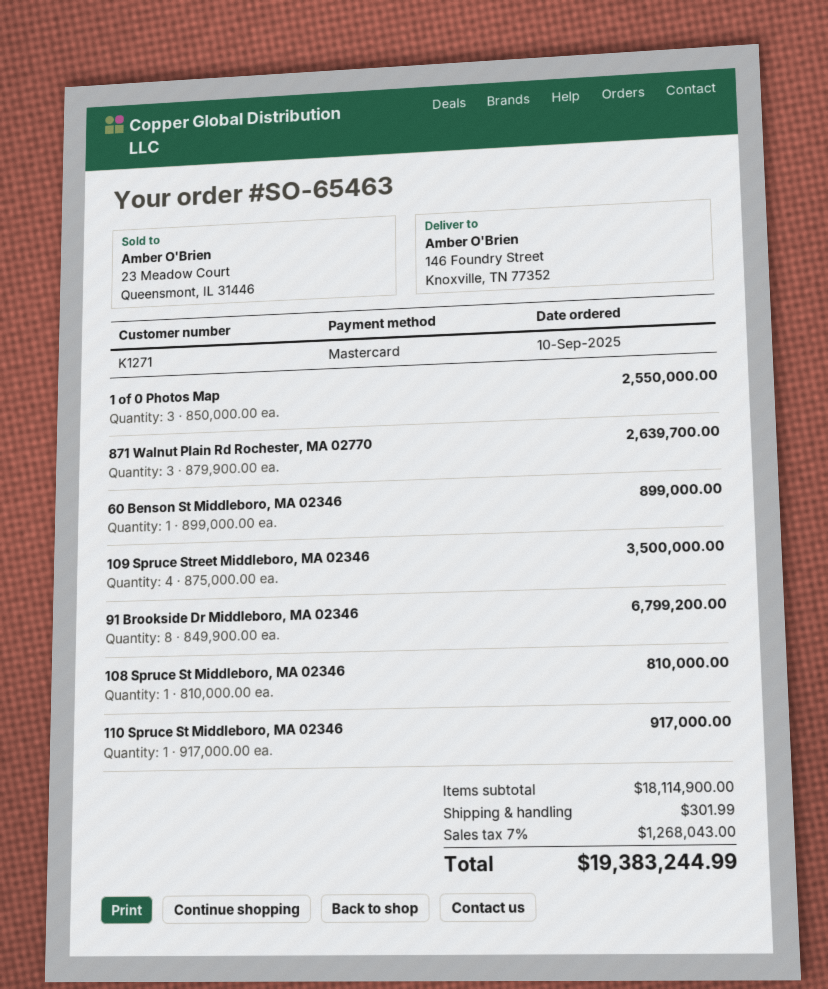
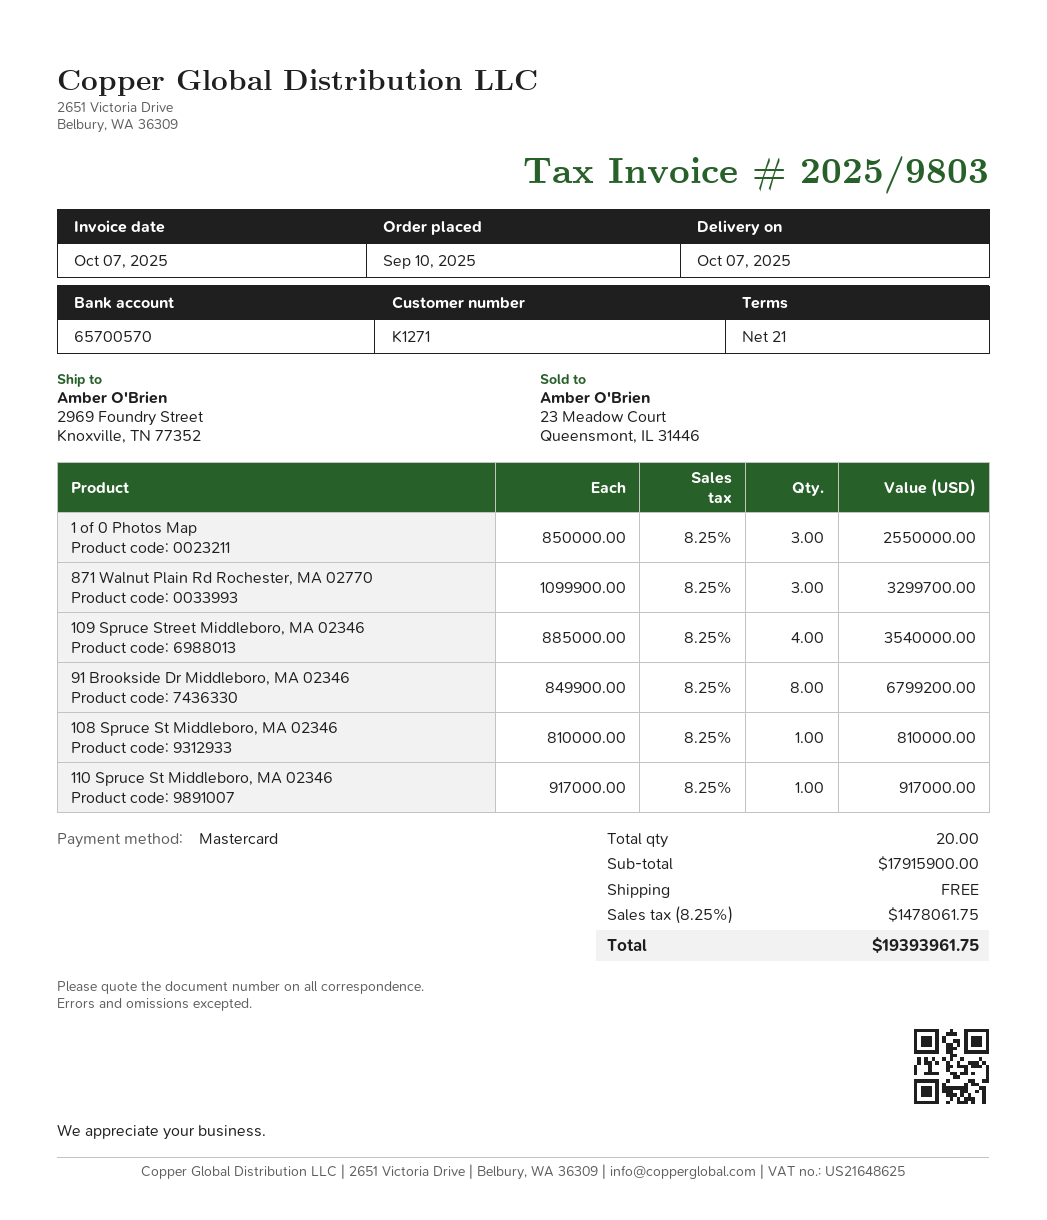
ship to: 146 Foundry Street, Knoxville, TN 77352 -> 2969 Foundry Street, Knoxville, TN 77352
871 Walnut Plain Rd Rochester, MA 02770: 3 x 879900.00 = 2639700.00 -> 3 x 1099900.00 = 3299700.00
60 Benson St Middleboro, MA 02346: 1 x 899000.00 = 899000.00 -> none
109 Spruce Street Middleboro, MA 02346: 4 x 875000.00 = 3500000.00 -> 4 x 885000.00 = 3540000.00
subtotal: 18114900.00 -> 17915900.00
shipping: 301.99 -> 0.00
tax: 7% = 1268043.00 -> 8.25% = 1478061.75
total: 19383244.99 -> 19393961.75

